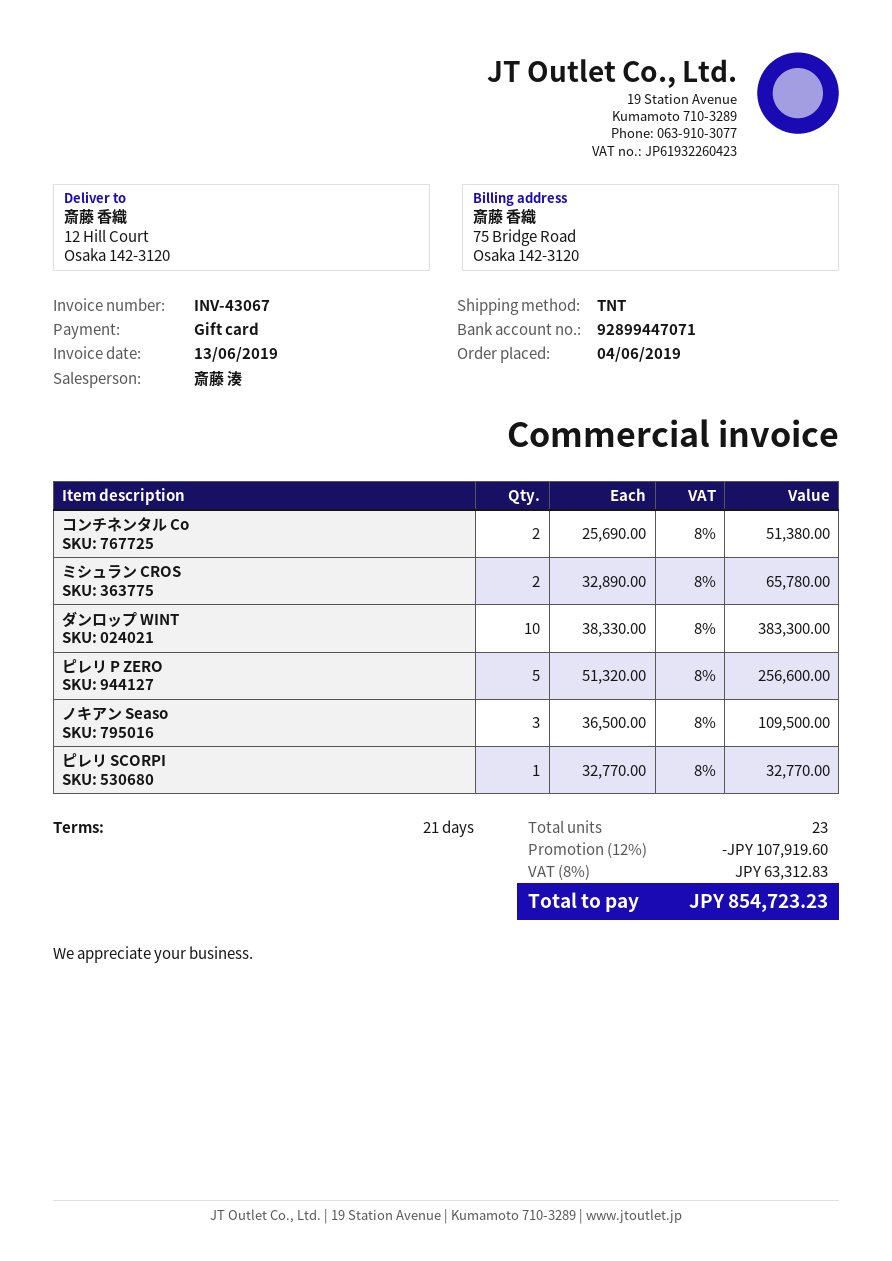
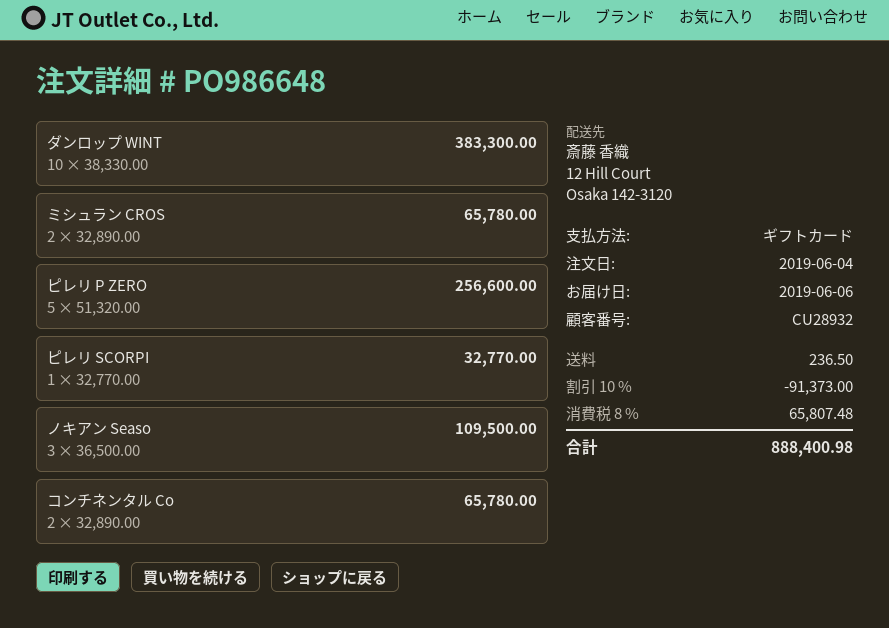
コンチネンタル Co: 2 x 25690.00 = 51380.00 -> 2 x 32890.00 = 65780.00
discount: 12% = 107919.60 -> 10% = 91373.00
shipping: none -> 236.50
tax: 8% = 63312.83 -> 8% = 65807.48
total: 854723.23 -> 888400.98

